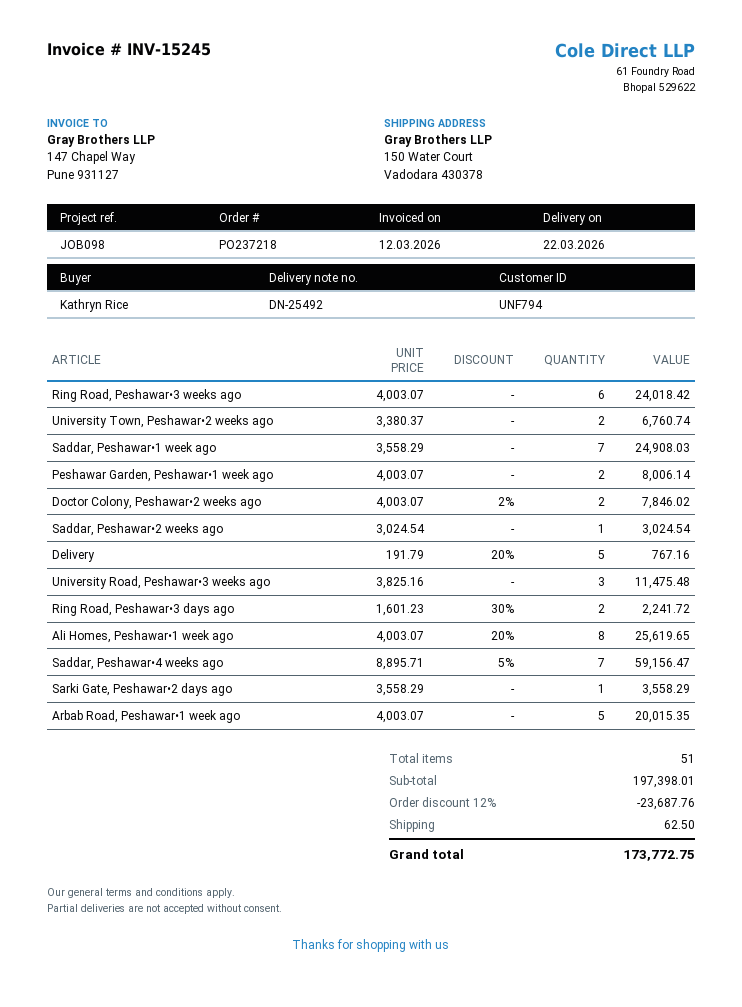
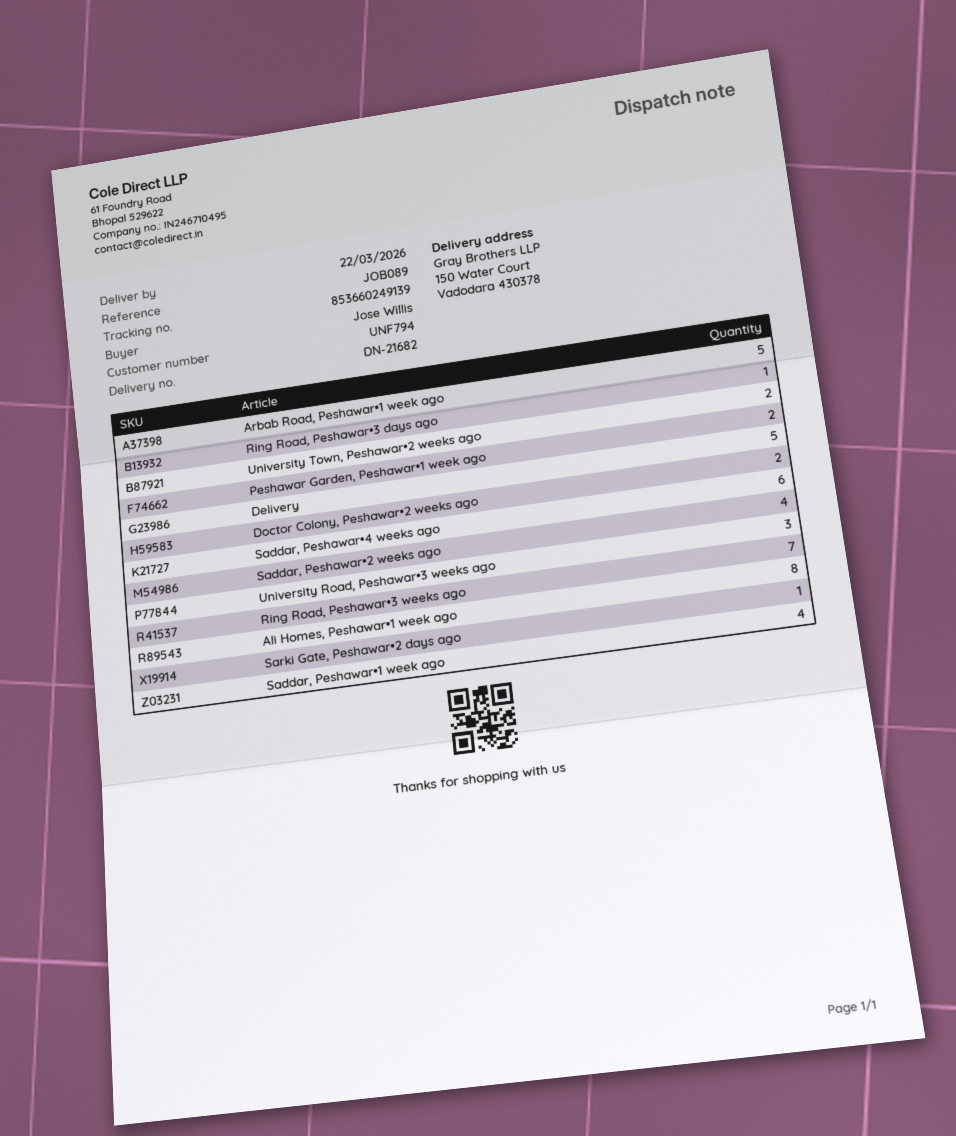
delivery note number: DN-25492 -> DN-21682
reference: JOB098 -> JOB089
ordered by: Kathryn Rice -> Jose Willis
Ring Road, Peshawar•3 weeks ago: 6 -> 7
Saddar, Peshawar•1 week ago: 7 -> 4
Saddar, Peshawar•2 weeks ago: 1 -> 4
Ring Road, Peshawar•3 days ago: 2 -> 1
Saddar, Peshawar•4 weeks ago: 7 -> 6

